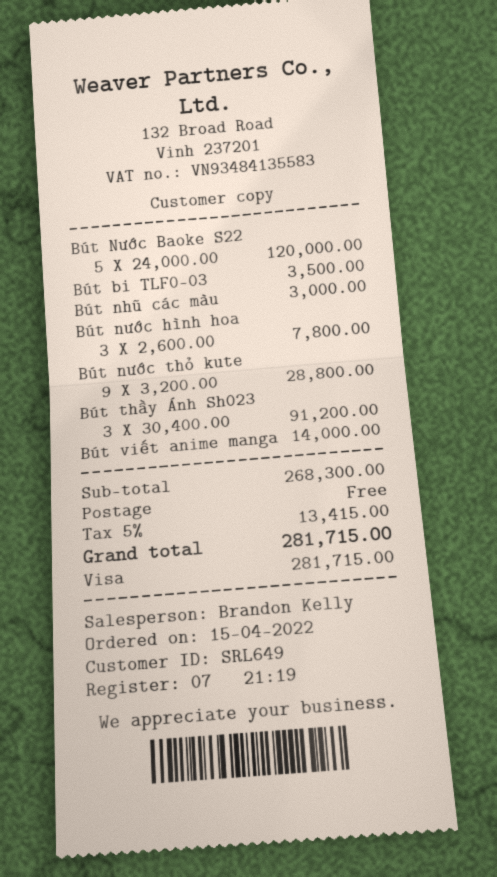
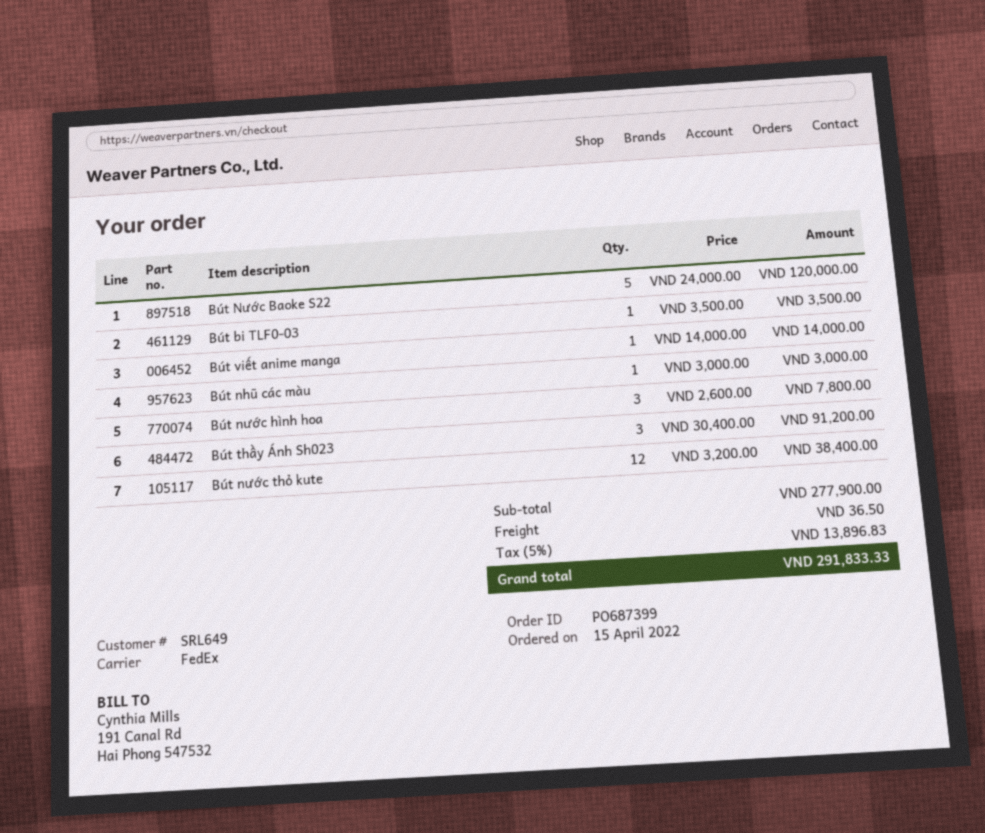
Bút nước thỏ kute: 9 x 3200.00 = 28800.00 -> 12 x 3200.00 = 38400.00
subtotal: 268300.00 -> 277900.00
shipping: 0.00 -> 36.50
tax: 5% = 13415.00 -> 5% = 13896.83
total: 281715.00 -> 291833.33

